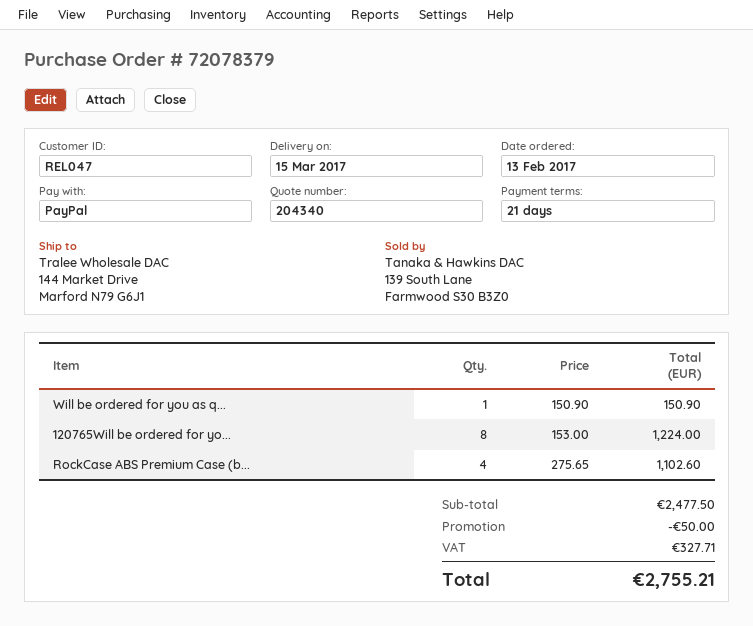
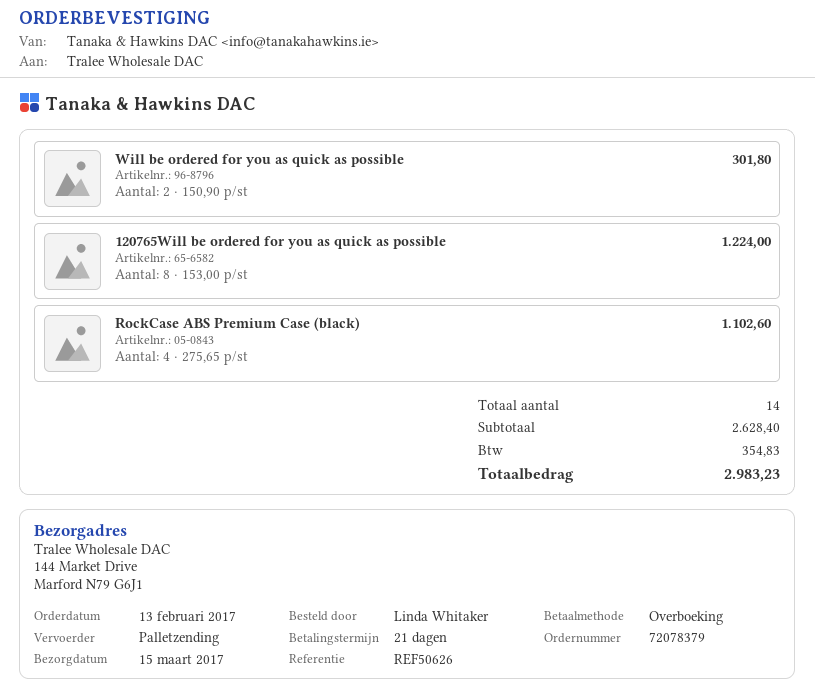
payment method: PayPal -> bank transfer
Will be ordered for you as q...: 1 x 150.90 = 150.90 -> 2 x 150.90 = 301.80
subtotal: 2477.50 -> 2628.40
discount: 50.00 -> none
tax: 327.71 -> 354.83
total: 2755.21 -> 2983.23

